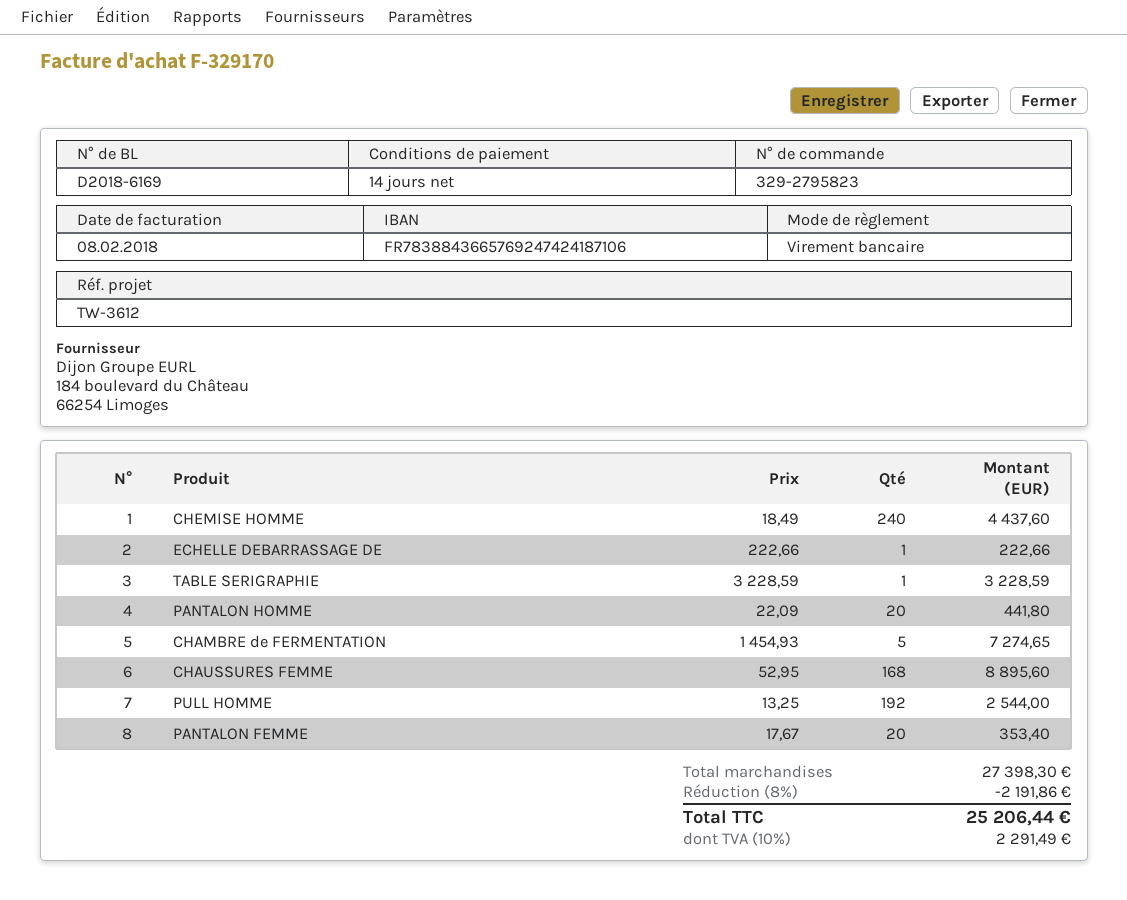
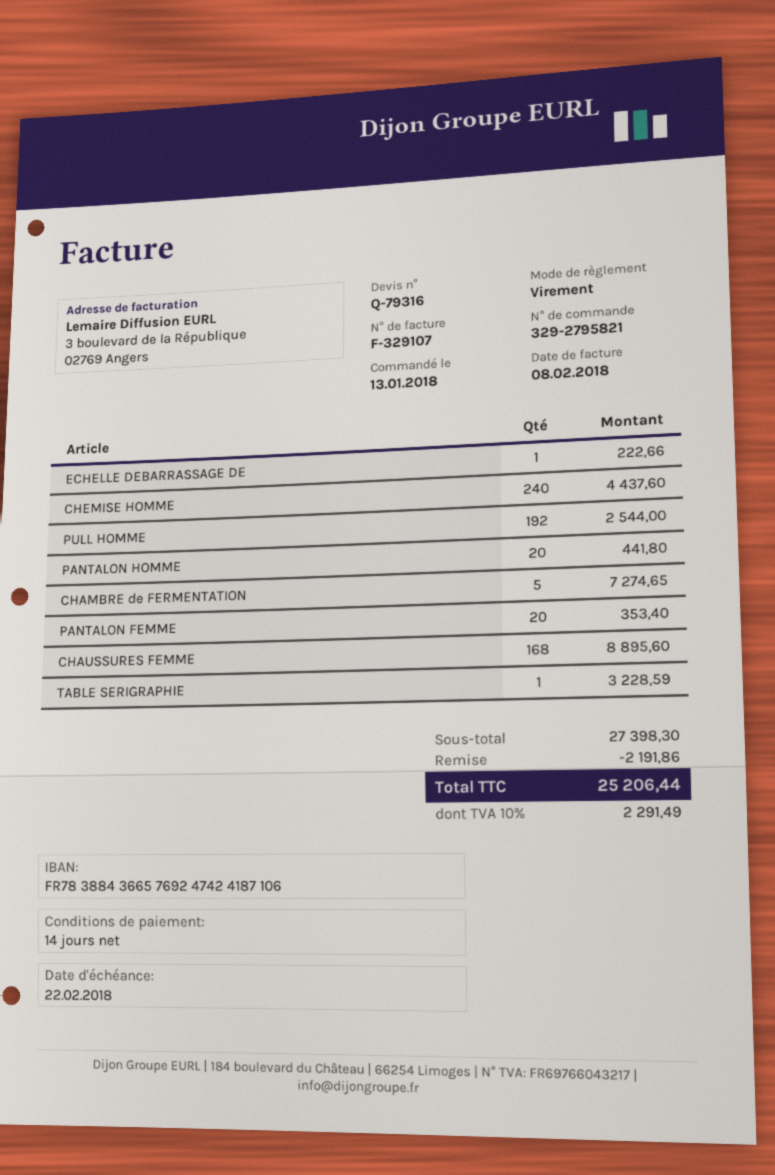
order number: 329-2795823 -> 329-2795821
invoice number: F-329170 -> F-329107

